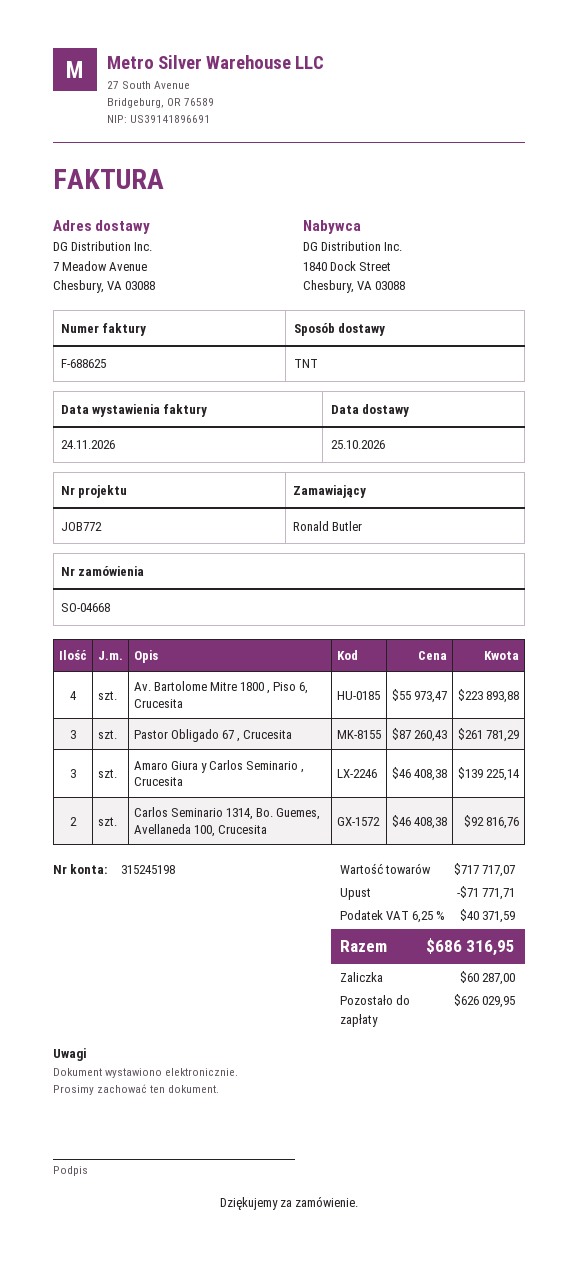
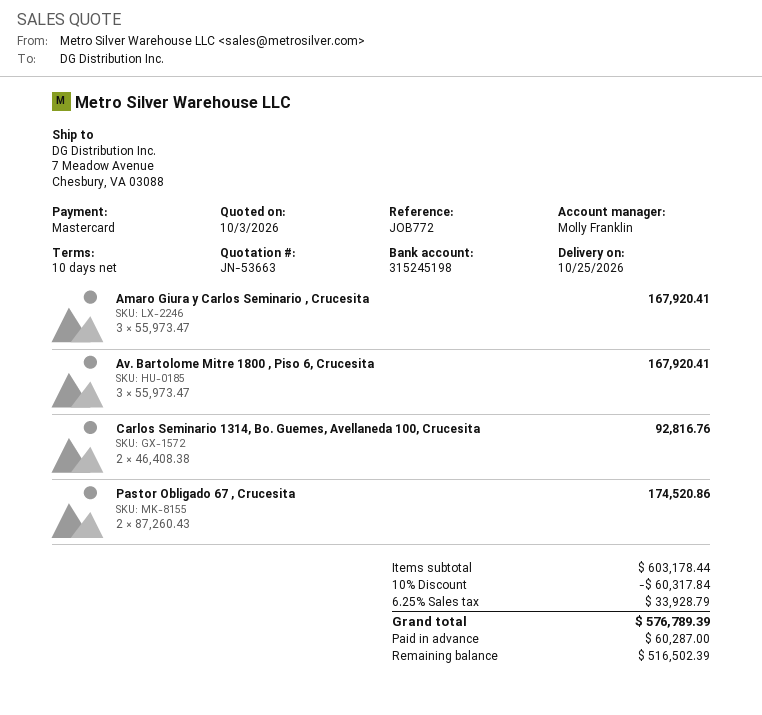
Av. Bartolome Mitre 1800 , Piso 6, Crucesita: 4 x 55973.47 = 223893.88 -> 3 x 55973.47 = 167920.41
Pastor Obligado 67 , Crucesita: 3 x 87260.43 = 261781.29 -> 2 x 87260.43 = 174520.86
Amaro Giura y Carlos Seminario , Crucesita: 3 x 46408.38 = 139225.14 -> 3 x 55973.47 = 167920.41
subtotal: 717717.07 -> 603178.44
discount: 71771.71 -> 60317.84
tax: 6.25% = 40371.59 -> 6.25% = 33928.79
total: 686316.95 -> 576789.39
balance: 626029.95 -> 516502.39

